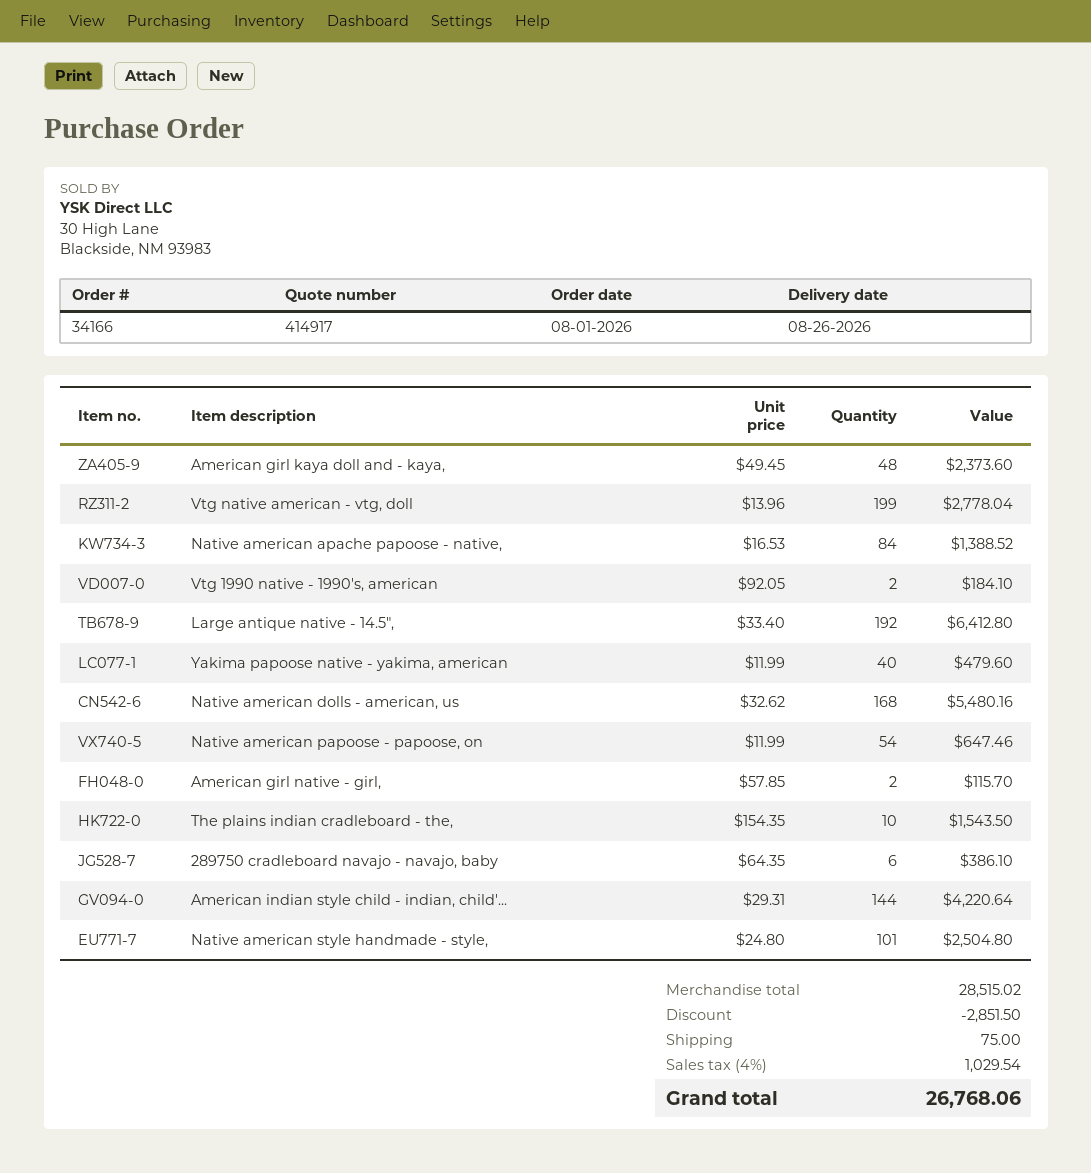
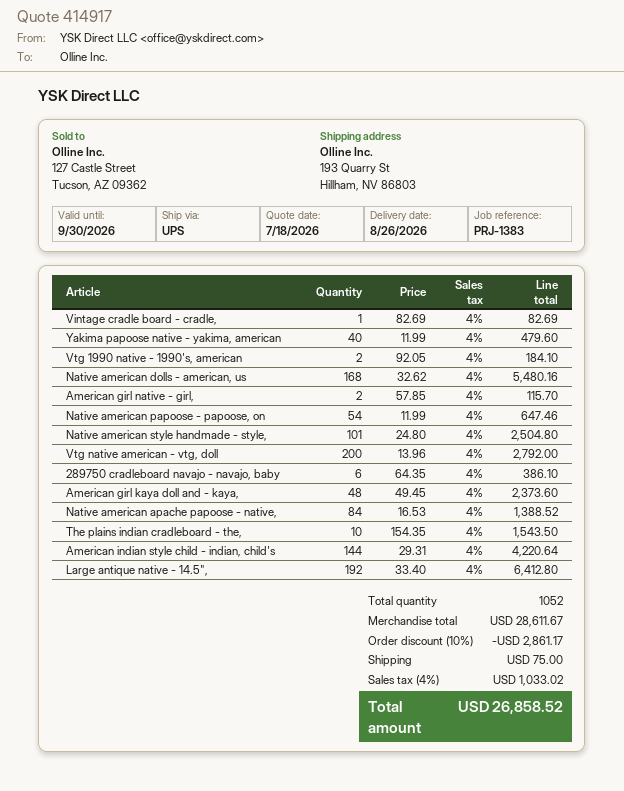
Vtg native american - vtg, doll: 199 x 13.96 = 2778.04 -> 200 x 13.96 = 2792.00
Vintage cradle board - cradle,: none -> 1 x 82.69 = 82.69
subtotal: 28515.02 -> 28611.67
discount: 2851.50 -> 2861.17
tax: 4% = 1029.54 -> 4% = 1033.02
total: 26768.06 -> 26858.52

